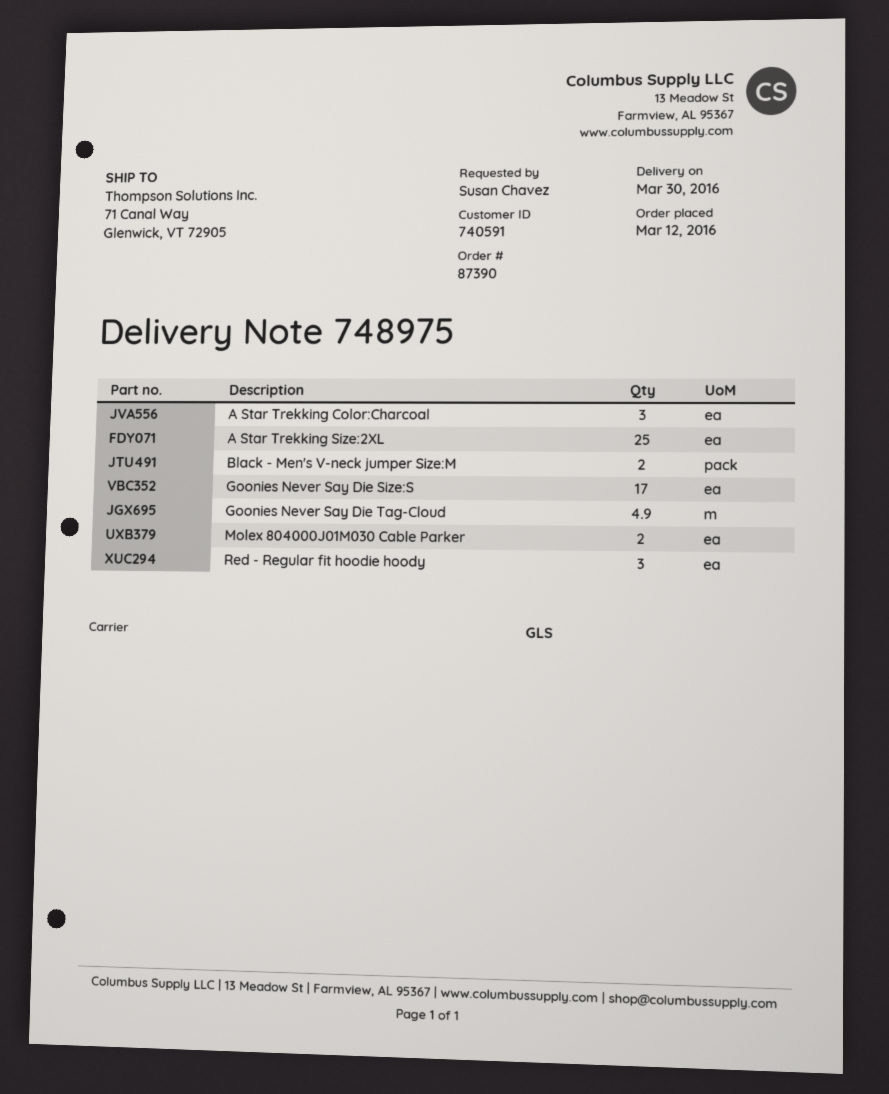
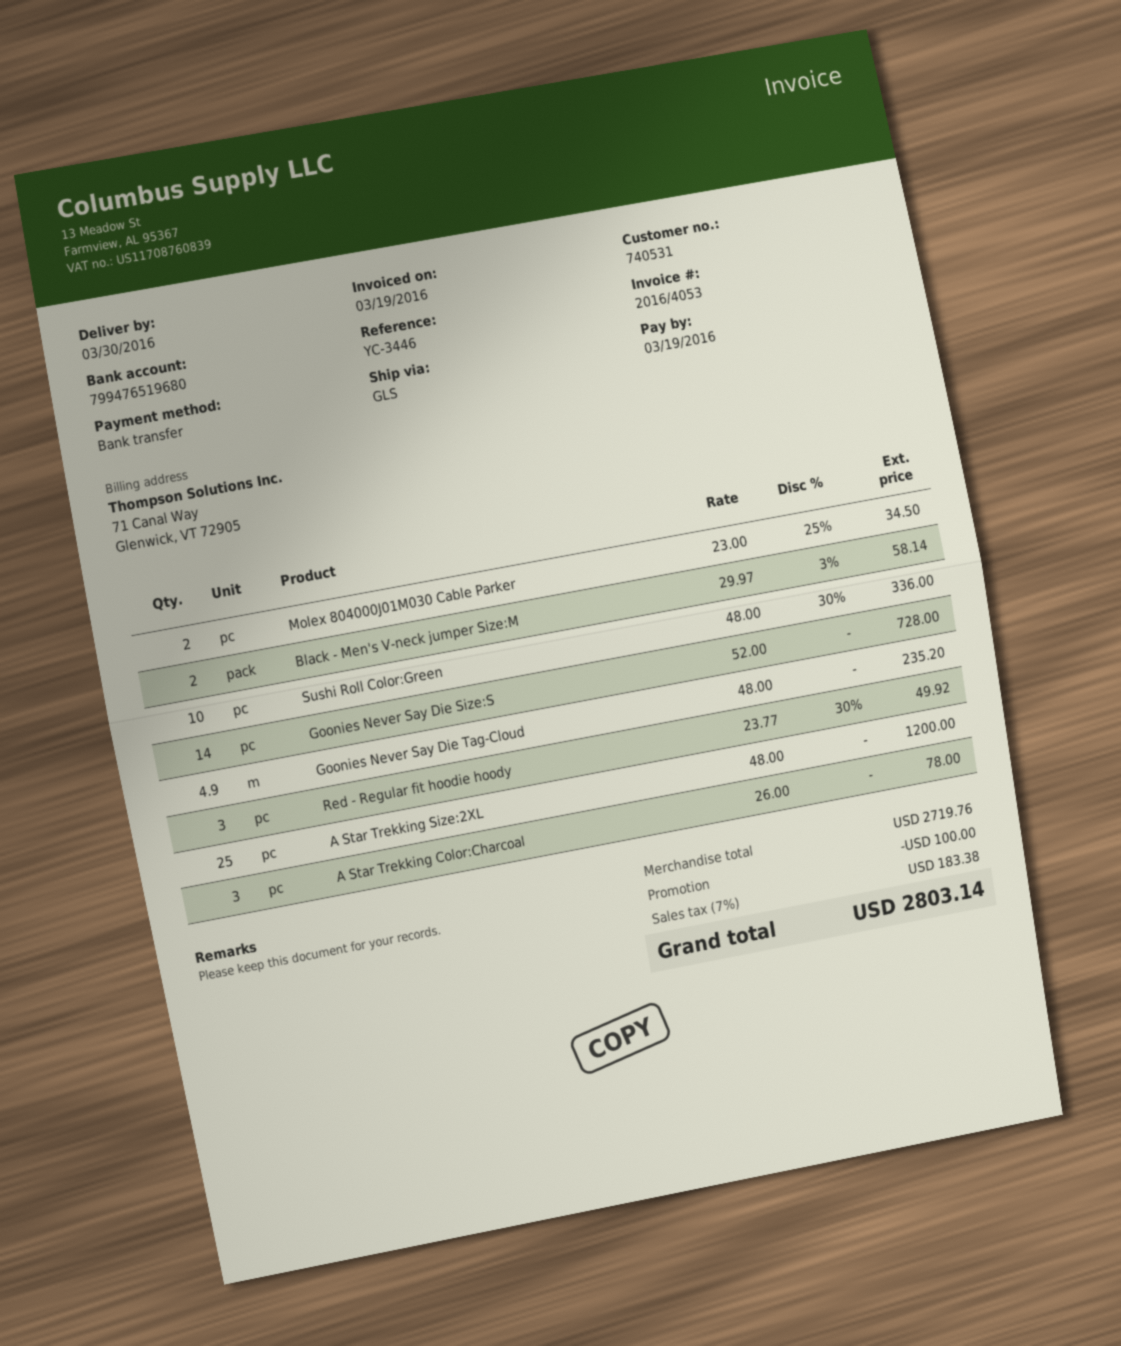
customer number: 740591 -> 740531
Goonies Never Say Die Size:S: 17 -> 14
Sushi Roll Color:Green: none -> 10

